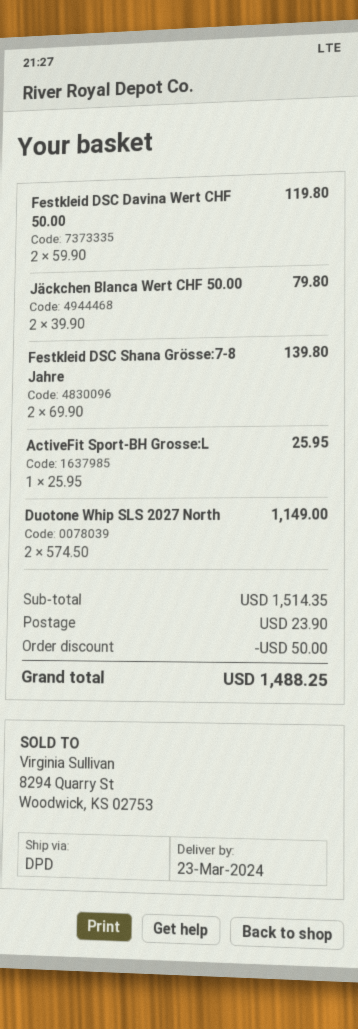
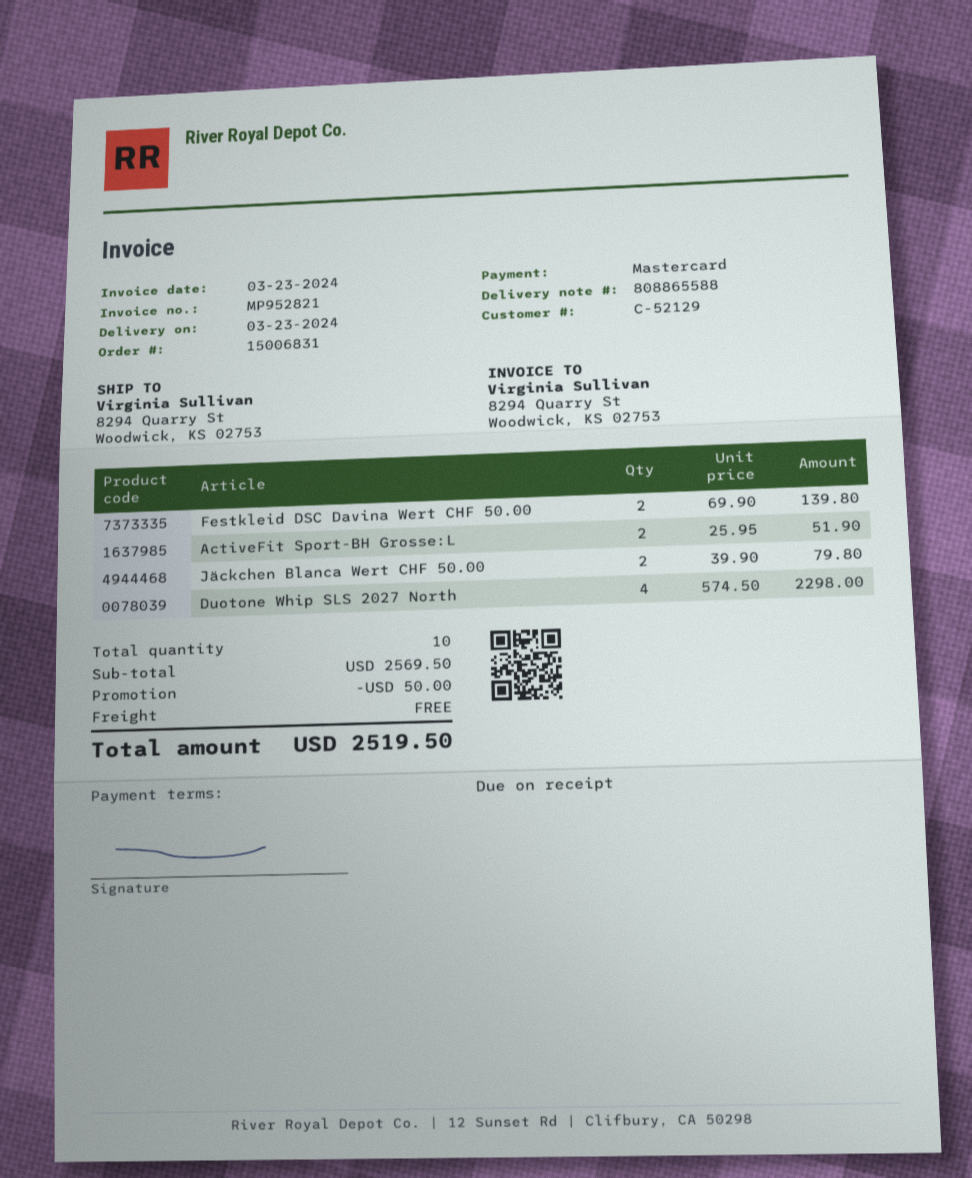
Festkleid DSC Davina Wert CHF 50.00: 2 x 59.90 = 119.80 -> 2 x 69.90 = 139.80
Festkleid DSC Shana Grösse:7-8 Jahre: 2 x 69.90 = 139.80 -> none
ActiveFit Sport-BH Grosse:L: 1 x 25.95 = 25.95 -> 2 x 25.95 = 51.90
Duotone Whip SLS 2027 North: 2 x 574.50 = 1149.00 -> 4 x 574.50 = 2298.00
subtotal: 1514.35 -> 2569.50
shipping: 23.90 -> 0.00
total: 1488.25 -> 2519.50

